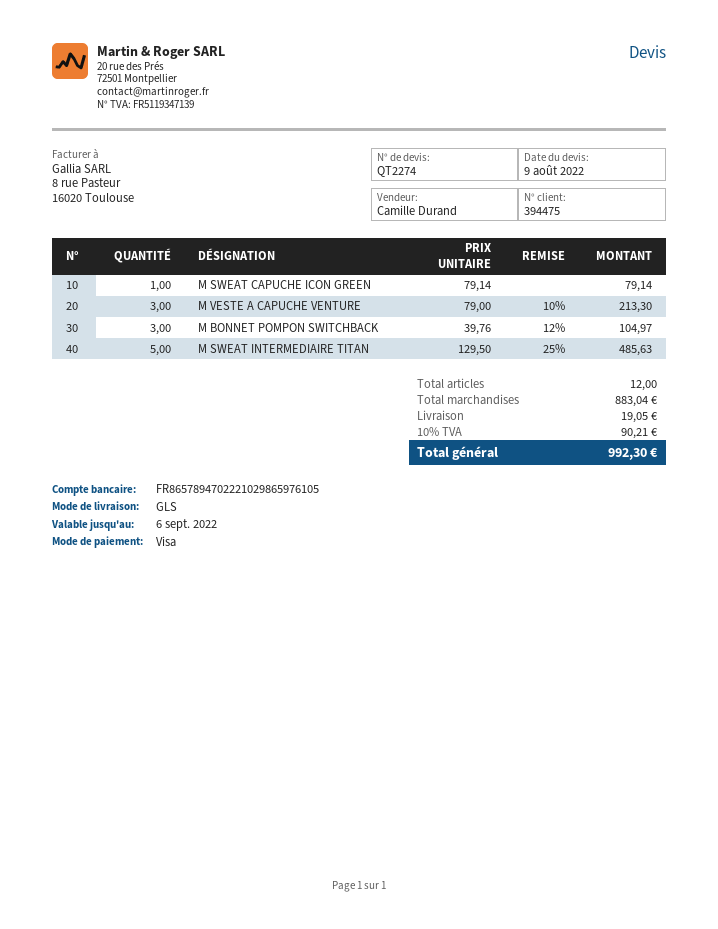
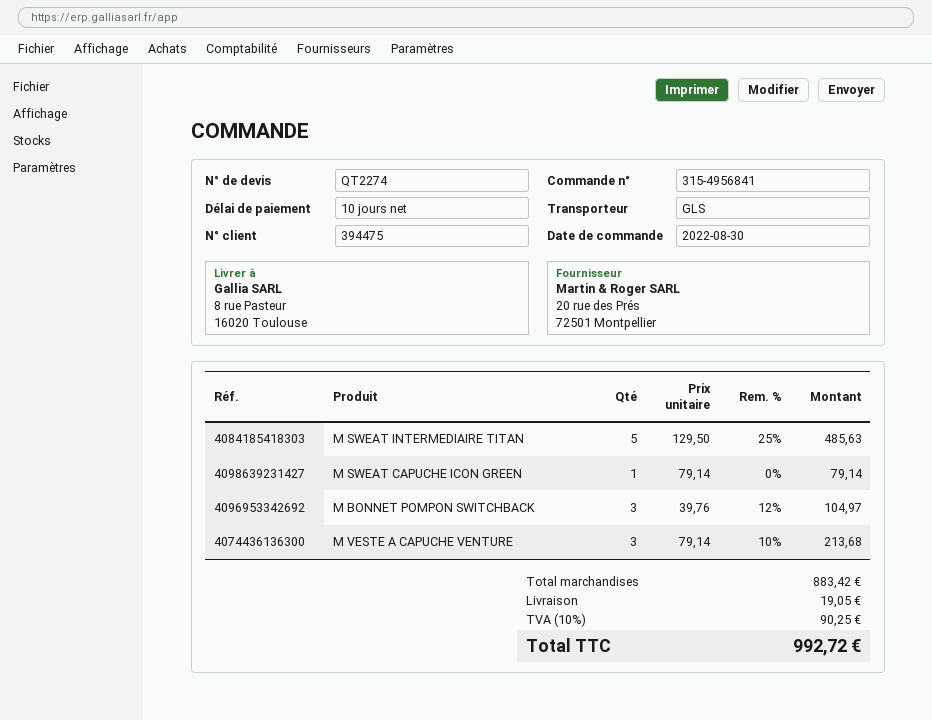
M VESTE A CAPUCHE VENTURE: 3 x 79.00 - 10% = 213.30 -> 3 x 79.14 - 10% = 213.68
subtotal: 883.04 -> 883.42
tax: 10% = 90.21 -> 10% = 90.25
total: 992.30 -> 992.72

